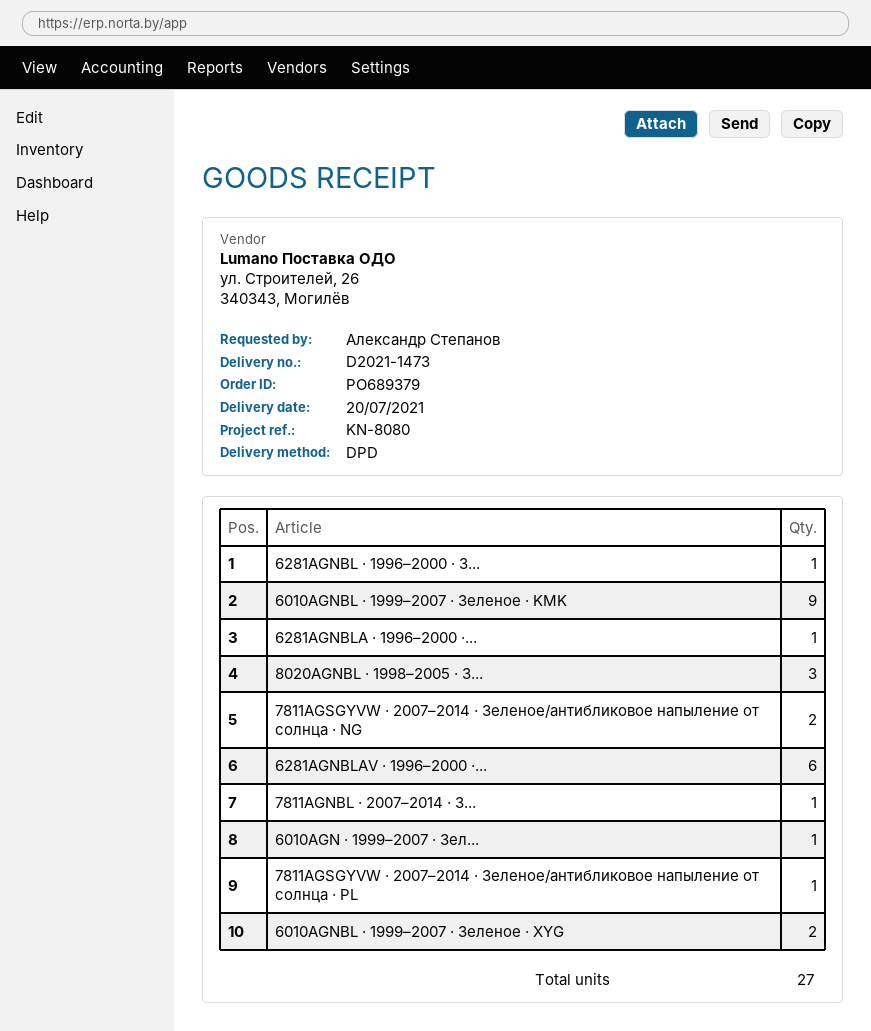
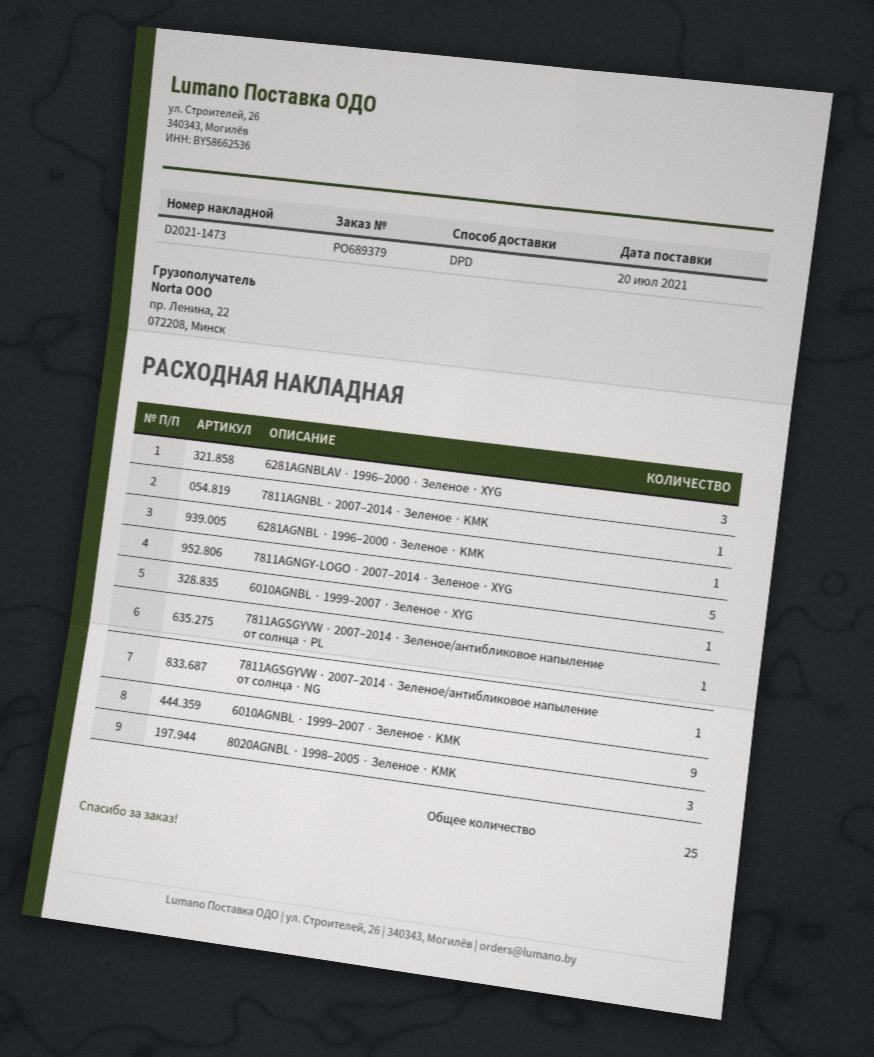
6281AGNBLA · 1996–2000 ·...: 1 -> none
7811AGSGYVW · 2007–2014 · Зеленое/антибликовое напыление от солнца · NG: 2 -> 1
6281AGNBLAV · 1996–2000 ·...: 6 -> 3
6010AGN · 1999–2007 · Зел...: 1 -> none
6010AGNBL · 1999–2007 · Зеленое · XYG: 2 -> 1
7811AGNGY-LOGO · 2007–2014 · Зеленое · XYG: none -> 5
total quantity: 27 -> 25

